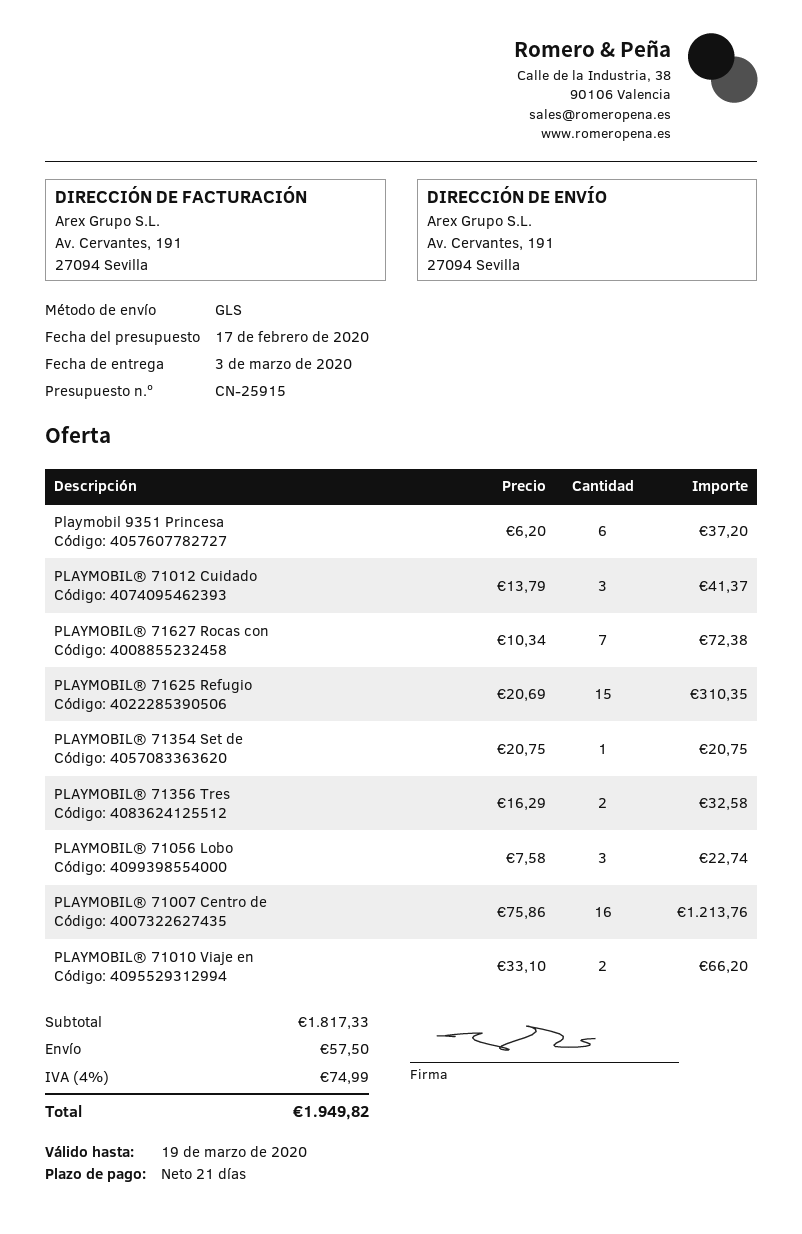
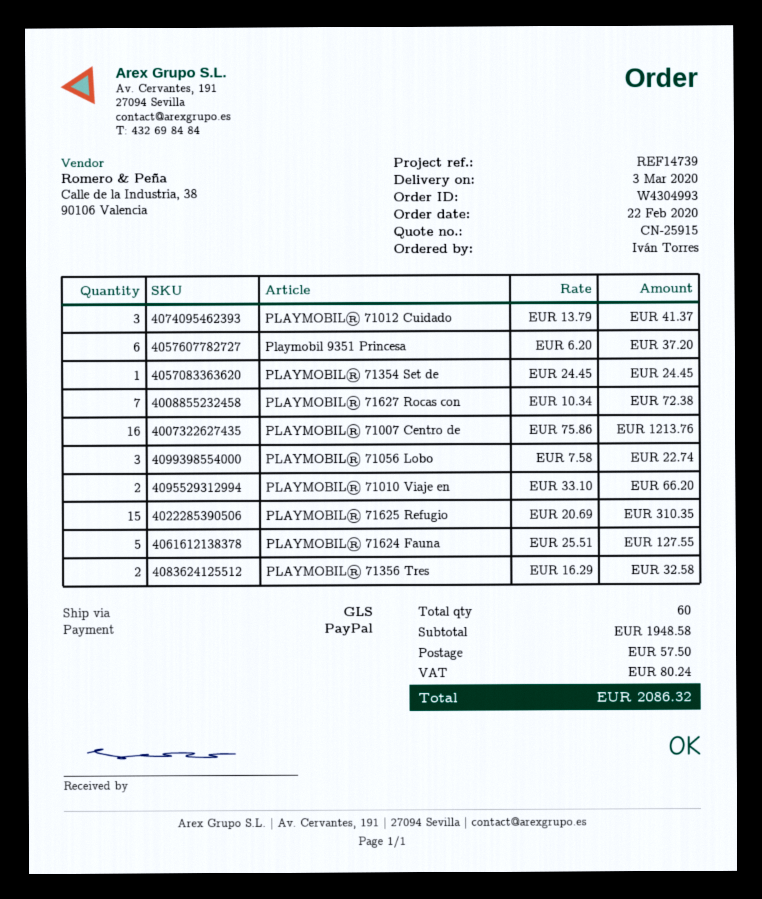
PLAYMOBIL® 71354 Set de: 1 x 20.75 = 20.75 -> 1 x 24.45 = 24.45
PLAYMOBIL® 71624 Fauna: none -> 5 x 25.51 = 127.55
subtotal: 1817.33 -> 1948.58
tax: 74.99 -> 80.24
total: 1949.82 -> 2086.32

